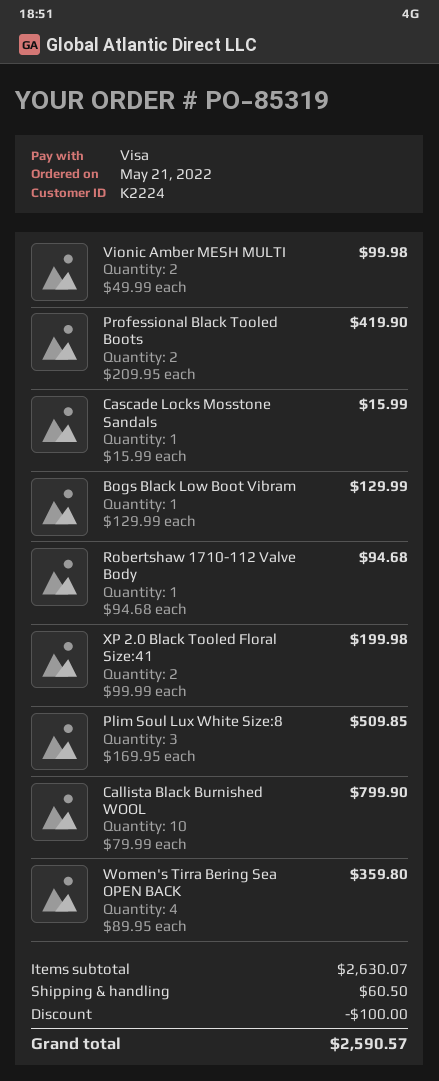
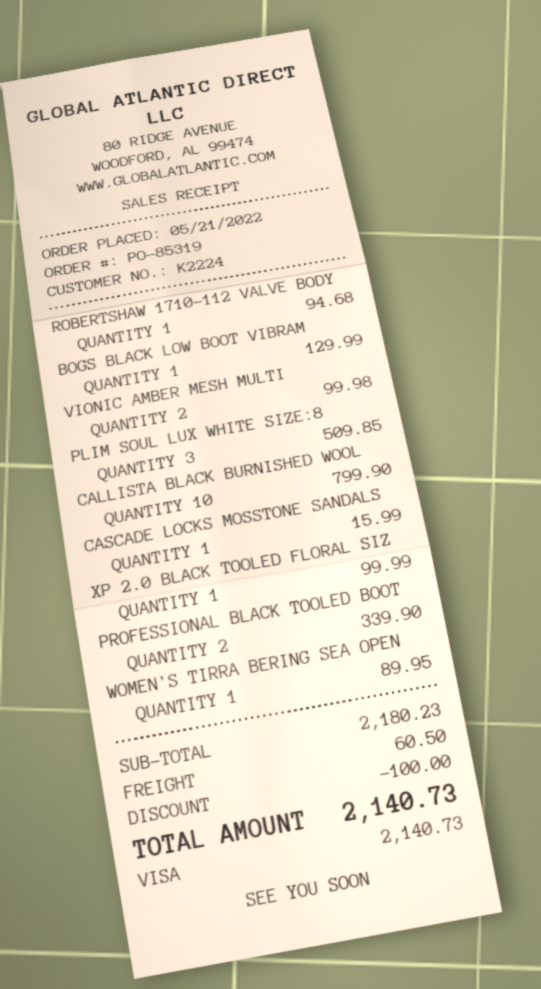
Professional Black Tooled Boots: 2 for 419.90 -> 2 for 339.90
XP 2.0 Black Tooled Floral Size:41: 2 for 199.98 -> 1 for 99.99
Women's Tirra Bering Sea OPEN BACK: 4 for 359.80 -> 1 for 89.95
subtotal: 2630.07 -> 2180.23
total: 2590.57 -> 2140.73

